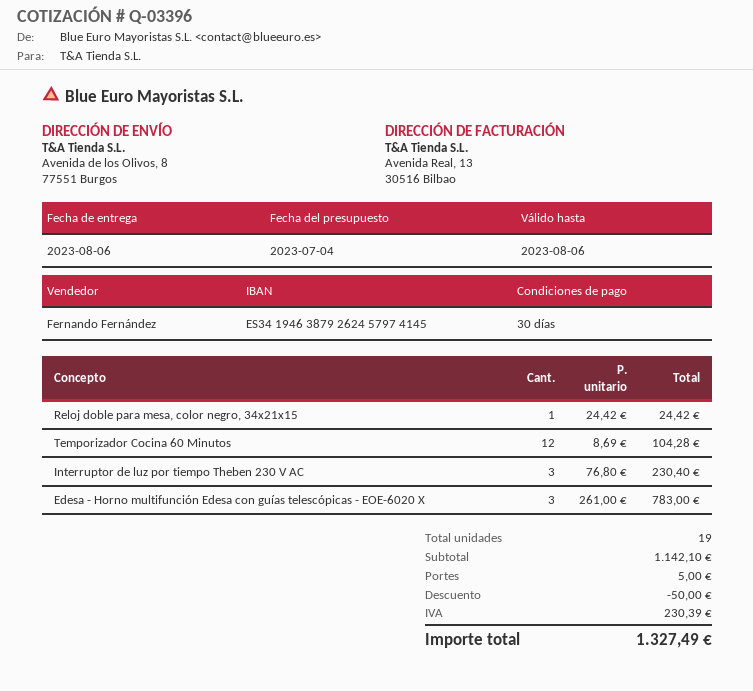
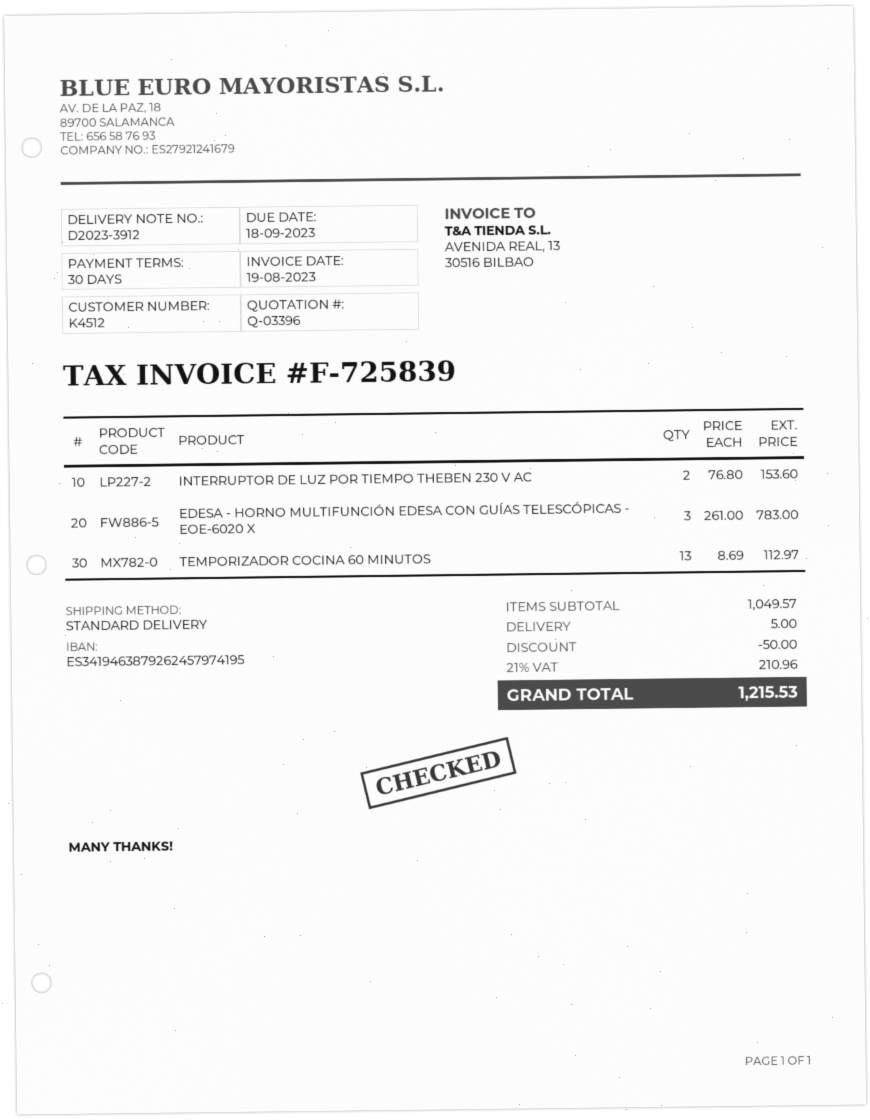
bank account: ES3419463879262457974145 -> ES3419463879262457974195
Reloj doble para mesa, color negro, 34x21x15: 1 x 24.42 = 24.42 -> none
Temporizador Cocina 60 Minutos: 12 x 8.69 = 104.28 -> 13 x 8.69 = 112.97
Interruptor de luz por tiempo Theben 230 V AC: 3 x 76.80 = 230.40 -> 2 x 76.80 = 153.60
subtotal: 1142.10 -> 1049.57
tax: 230.39 -> 210.96
total: 1327.49 -> 1215.53

